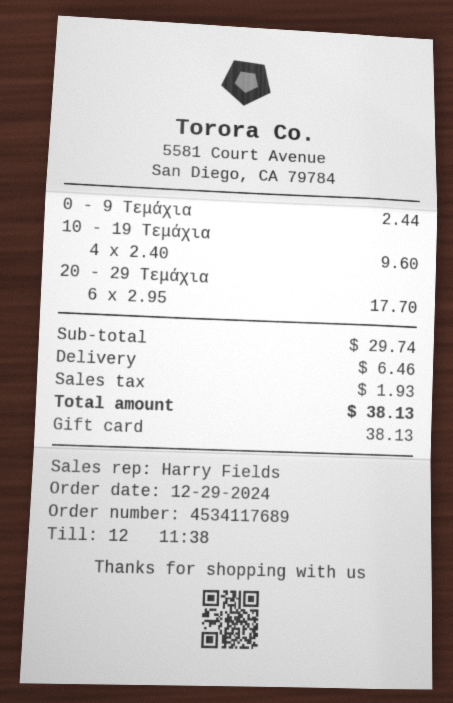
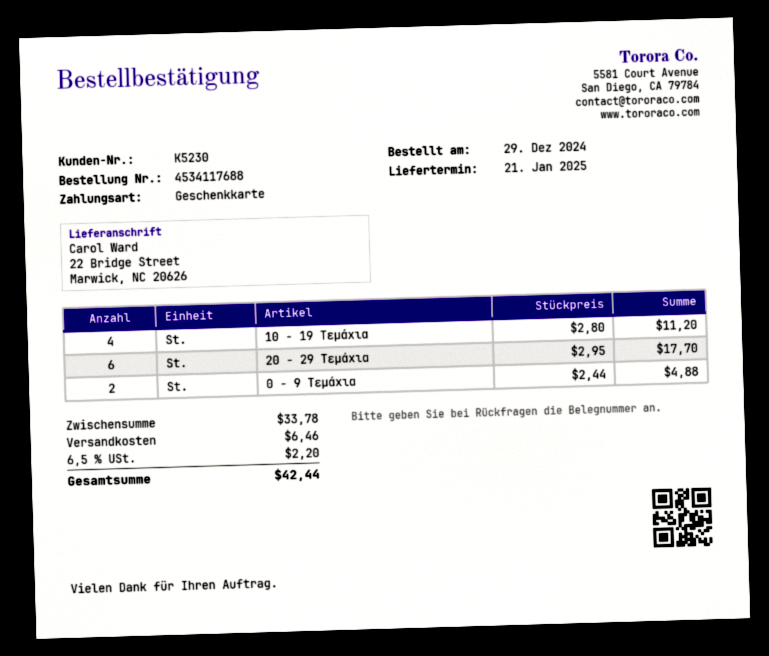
order number: 4534117689 -> 4534117688
0 - 9 Τεμάχια: 1 x 2.44 = 2.44 -> 2 x 2.44 = 4.88
10 - 19 Τεμάχια: 4 x 2.40 = 9.60 -> 4 x 2.80 = 11.20
subtotal: 29.74 -> 33.78
tax: 1.93 -> 2.20
total: 38.13 -> 42.44

